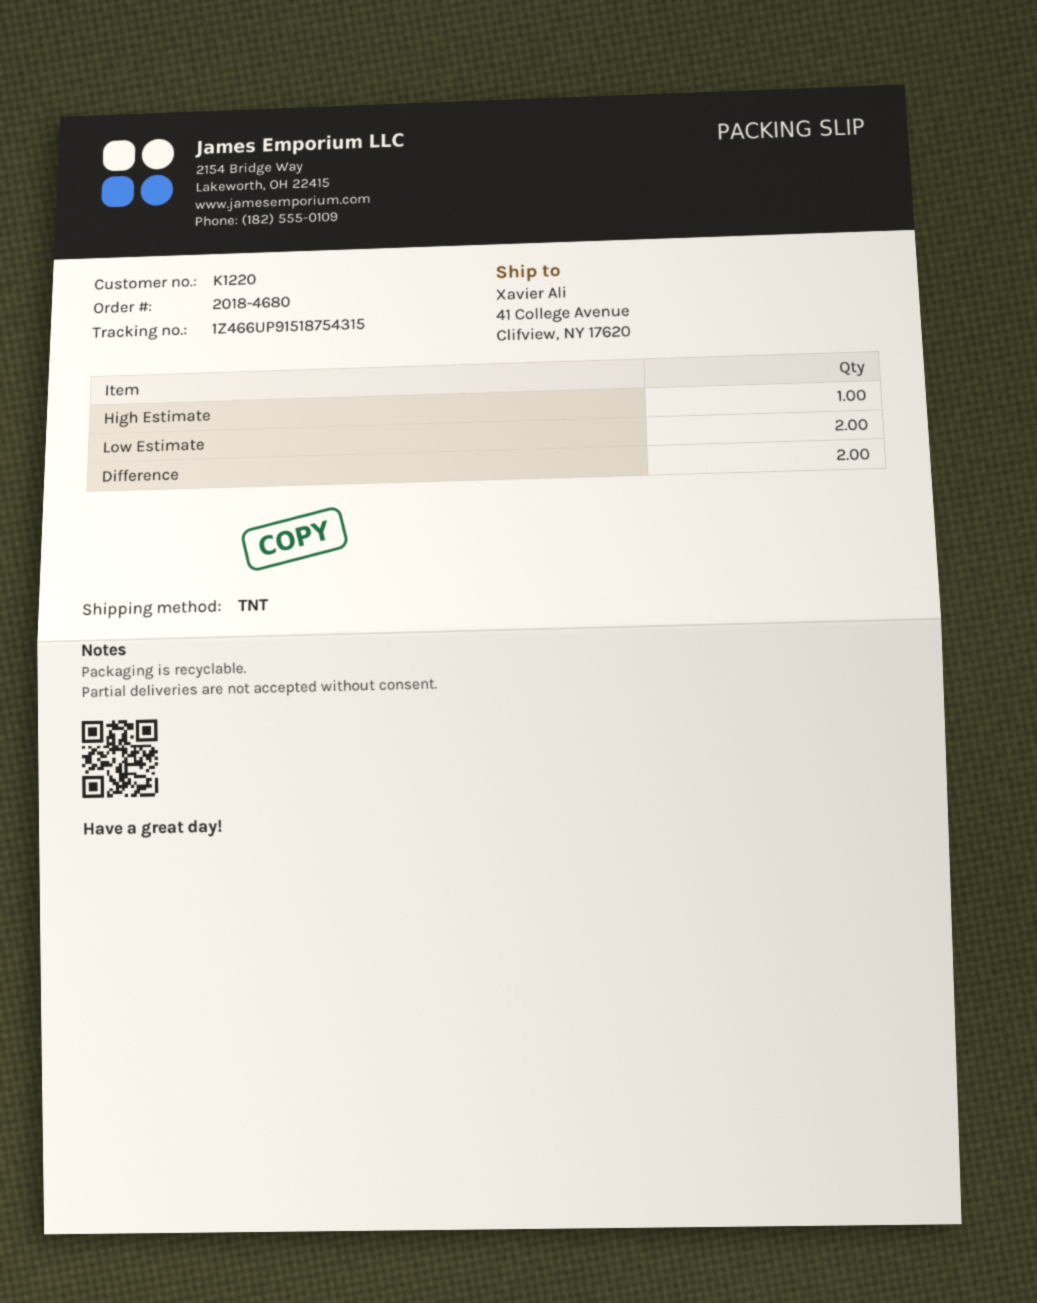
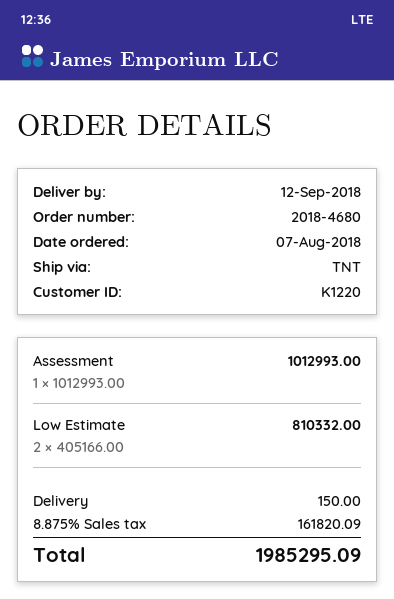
High Estimate: 1 -> none
Difference: 2 -> none
Assessment: none -> 1

